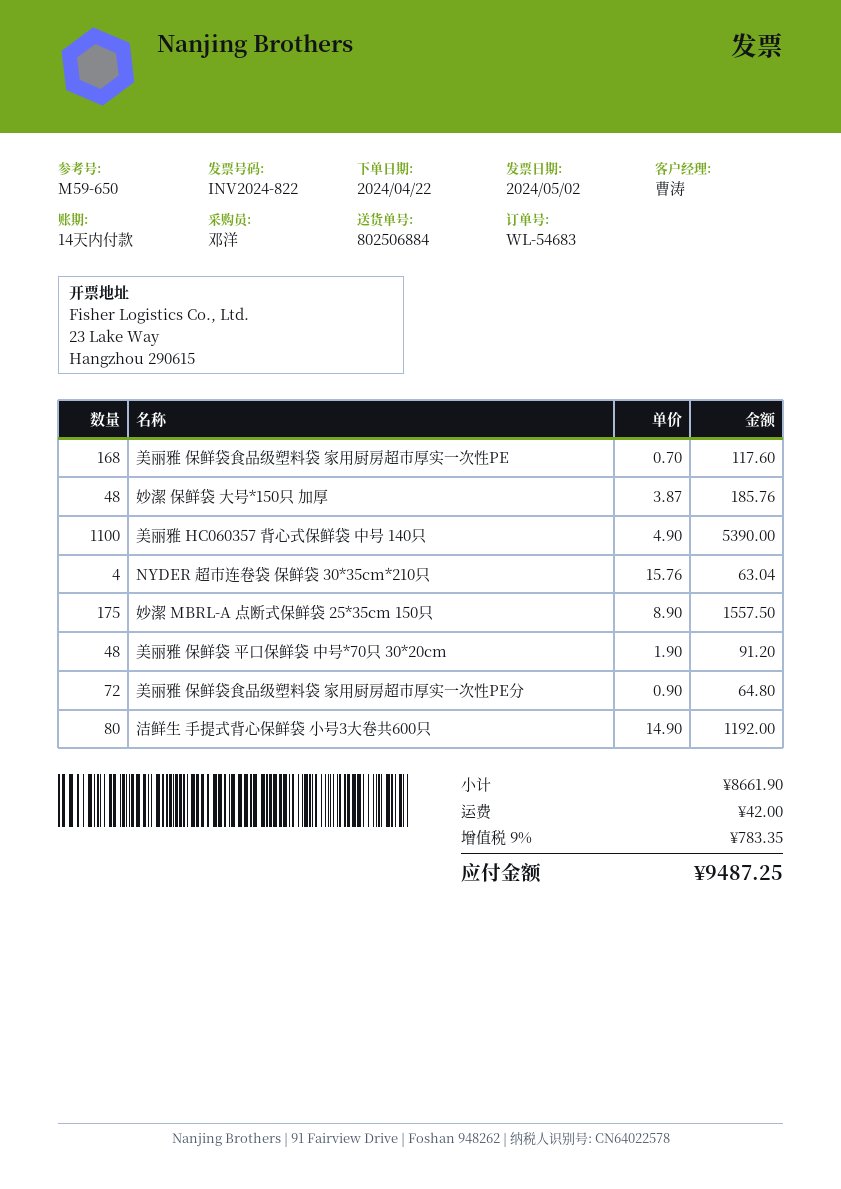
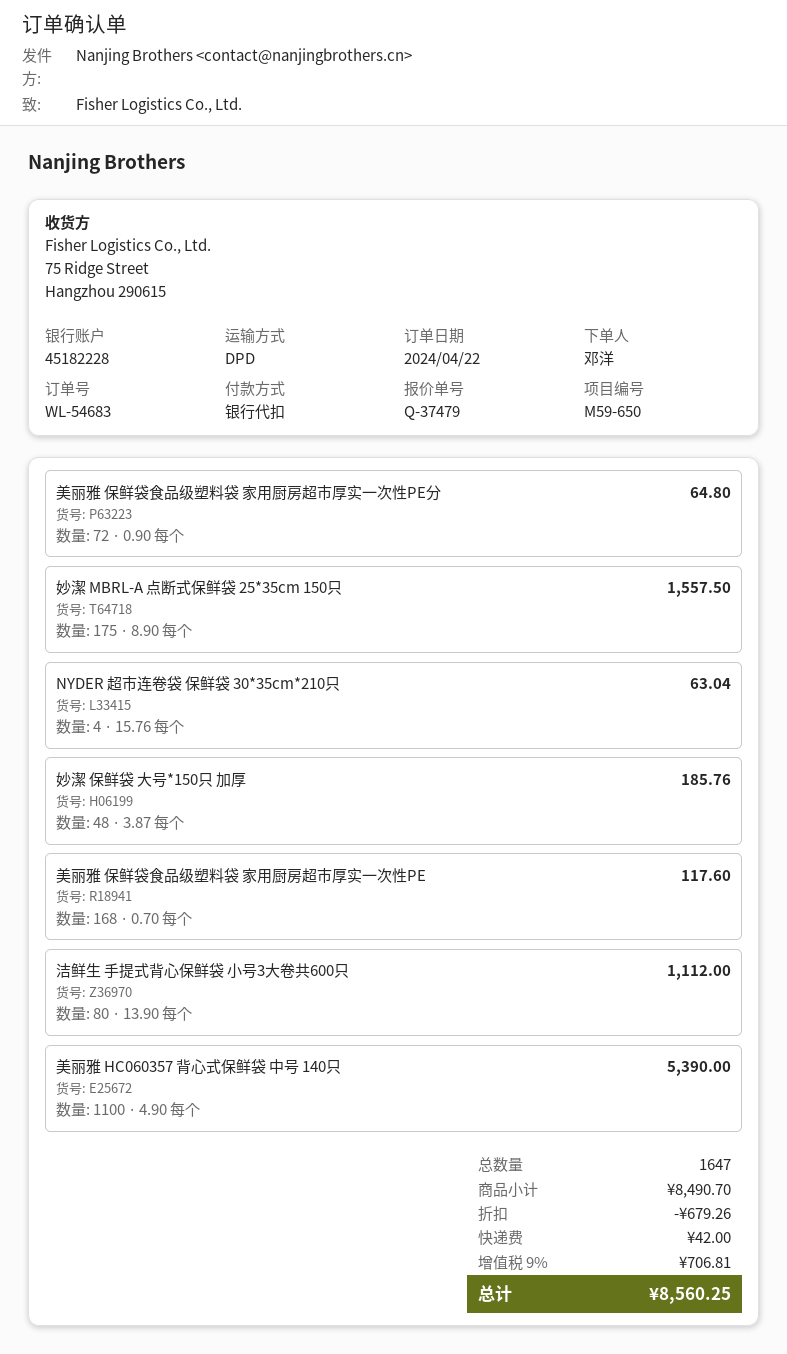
美丽雅 保鲜袋 平口保鲜袋 中号*70只 30*20cm: 48 x 1.90 = 91.20 -> none
洁鲜生 手提式背心保鲜袋 小号3大卷共600只: 80 x 14.90 = 1192.00 -> 80 x 13.90 = 1112.00
subtotal: 8661.90 -> 8490.70
discount: none -> 679.26
tax: 9% = 783.35 -> 9% = 706.81
total: 9487.25 -> 8560.25

